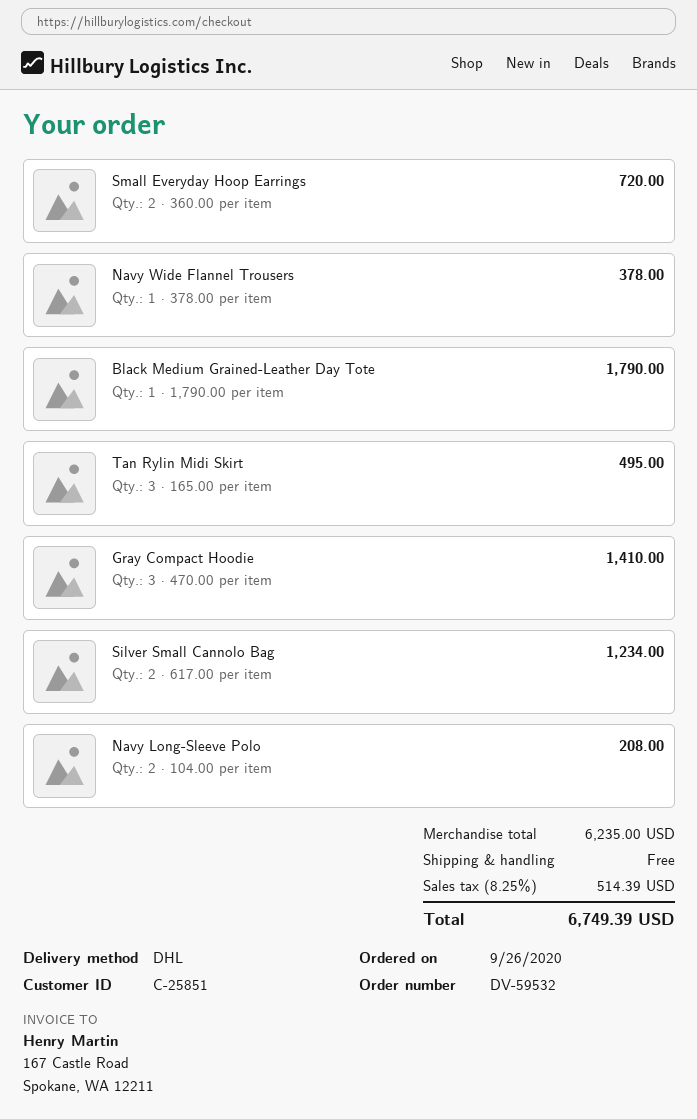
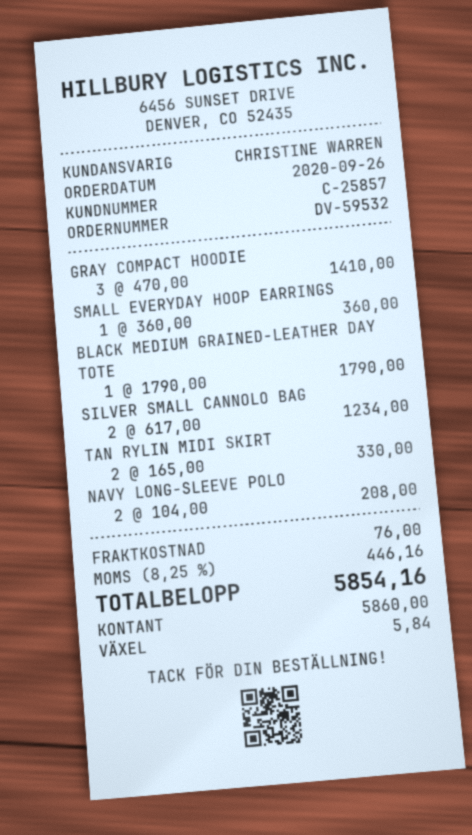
customer number: C-25851 -> C-25857
Small Everyday Hoop Earrings: 2 x 360.00 = 720.00 -> 1 x 360.00 = 360.00
Navy Wide Flannel Trousers: 1 x 378.00 = 378.00 -> none
Tan Rylin Midi Skirt: 3 x 165.00 = 495.00 -> 2 x 165.00 = 330.00
shipping: 0.00 -> 76.00
tax: 8.25% = 514.39 -> 8.25% = 446.16
total: 6749.39 -> 5854.16

